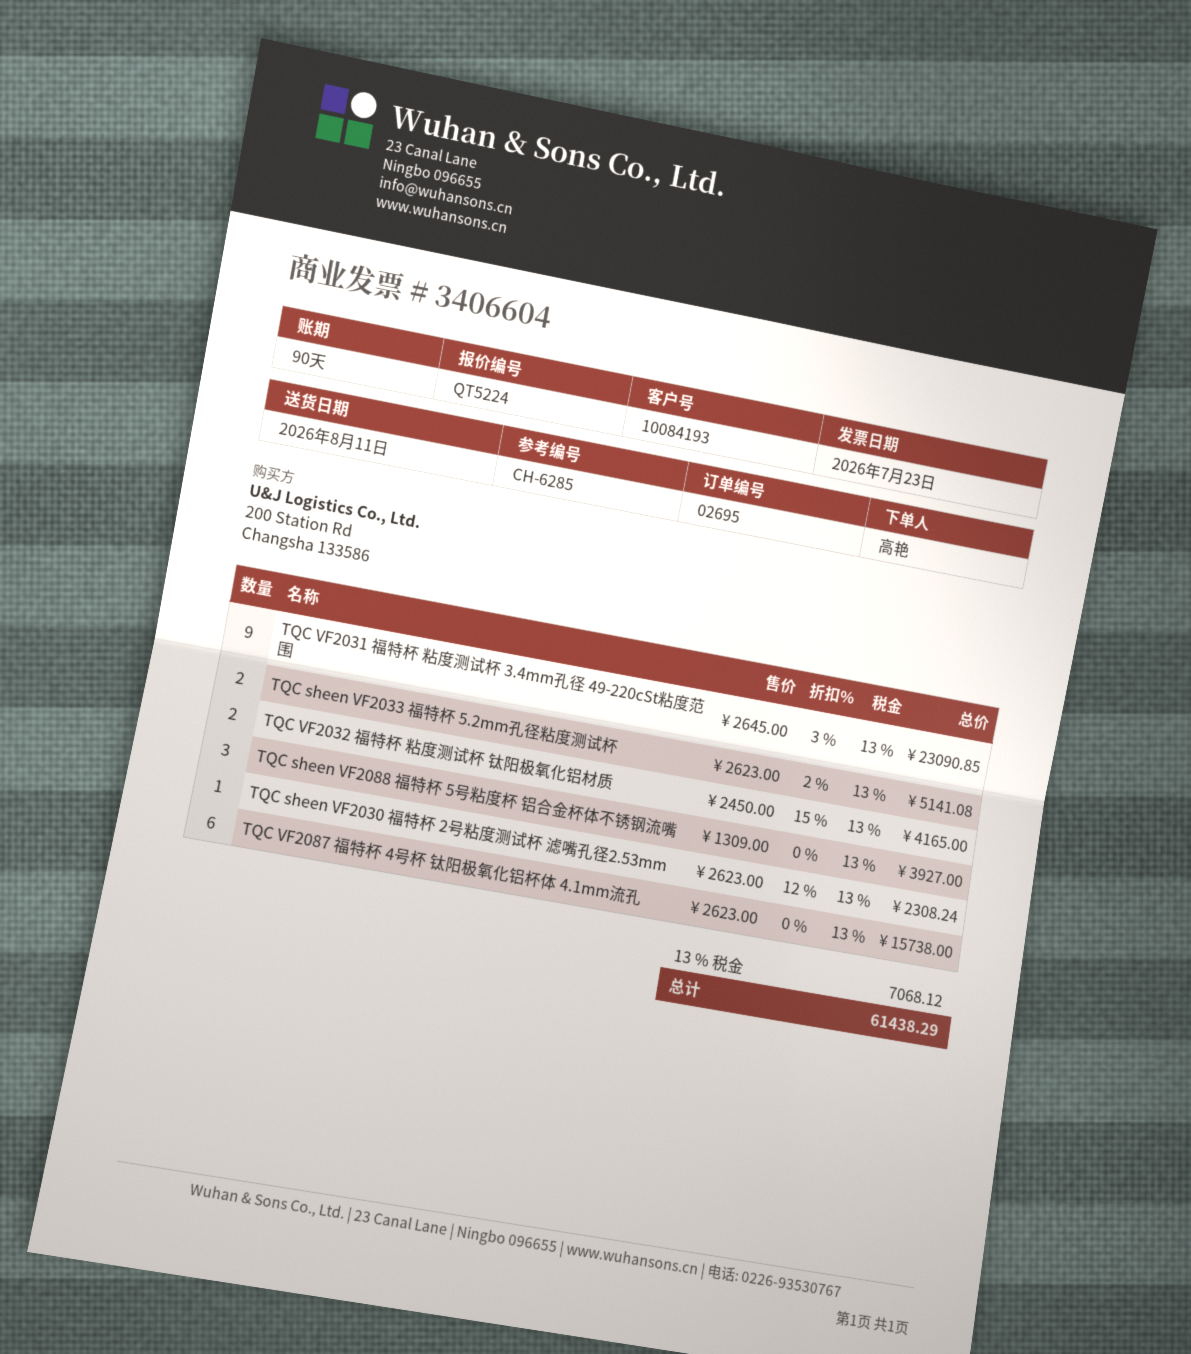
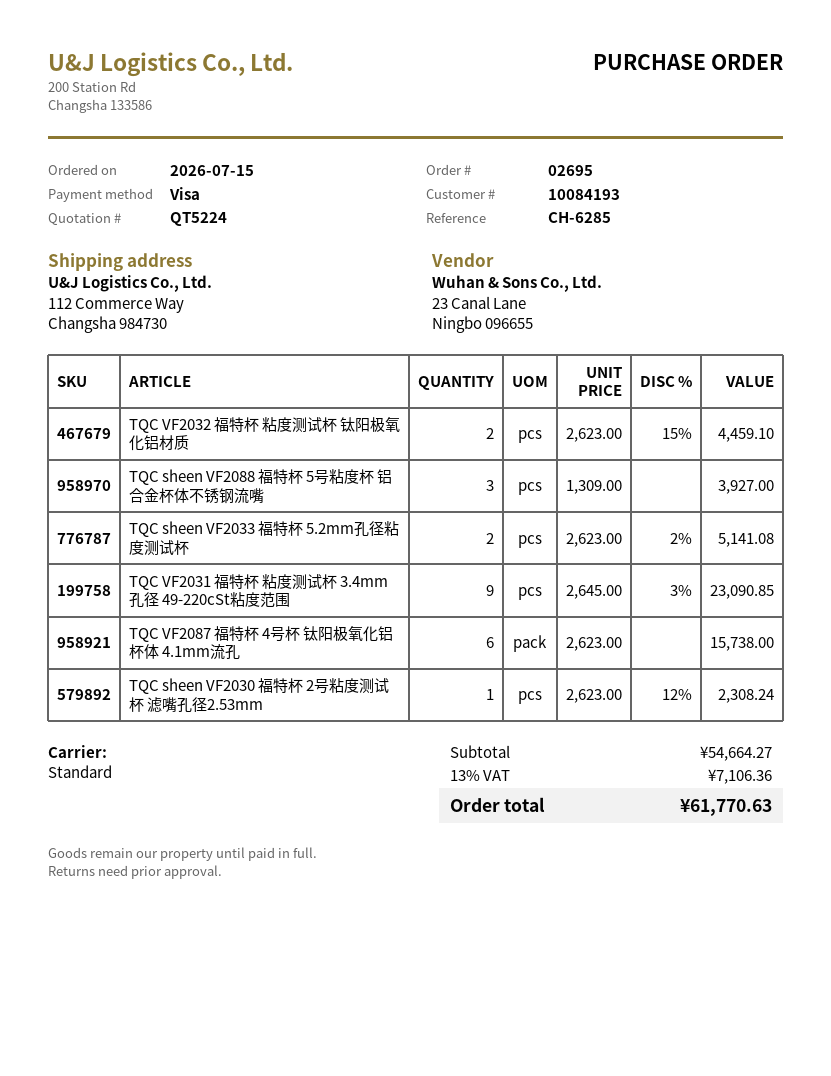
TQC VF2032 福特杯 粘度测试杯 钛阳极氧化铝材质: 2 x 2450.00 - 15% = 4165.00 -> 2 x 2623.00 - 15% = 4459.10
tax: 13% = 7068.12 -> 13% = 7106.36
total: 61438.29 -> 61770.63

